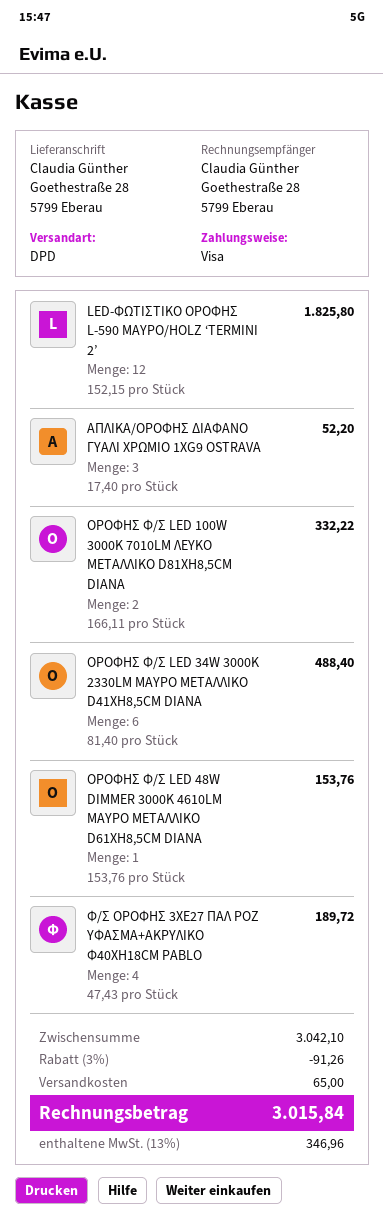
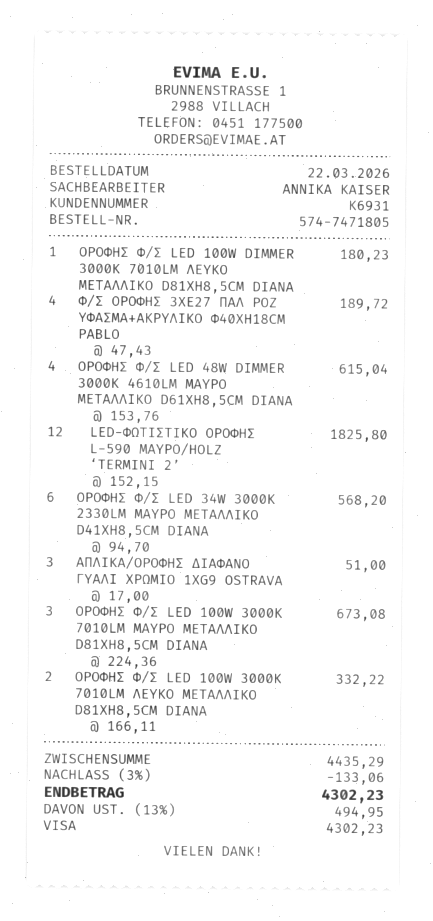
ΑΠΛΙΚΑ/ΟΡΟΦΗΣ ΔΙΑΦΑΝΟ ΓΥΑΛΙ ΧΡΩΜΙΟ 1ΧG9 OSTRAVA: 3 x 17.40 = 52.20 -> 3 x 17.00 = 51.00
ΟΡΟΦΗΣ Φ/Σ LED 34W 3000K 2330LM ΜΑΥΡΟ ΜΕΤΑΛΛΙΚΟ D41XH8,5CM DIANA: 6 x 81.40 = 488.40 -> 6 x 94.70 = 568.20
ΟΡΟΦΗΣ Φ/Σ LED 48W DIMMER 3000K 4610LM ΜΑΥΡΟ ΜΕΤΑΛΛΙΚΟ D61XH8,5CM DIANA: 1 x 153.76 = 153.76 -> 4 x 153.76 = 615.04
ΟΡΟΦΗΣ Φ/Σ LED 100W DIMMER 3000K 7010LM ΛΕΥΚΟ ΜΕΤΑΛΛΙΚΟ D81XH8,5CM DIANA: none -> 1 x 180.23 = 180.23
ΟΡΟΦΗΣ Φ/Σ LED 100W 3000K 7010LM ΜΑΥΡΟ ΜΕΤΑΛΛΙΚΟ D81XH8,5CM DIANA: none -> 3 x 224.36 = 673.08
subtotal: 3042.10 -> 4435.29
discount: 3% = 91.26 -> 3% = 133.06
shipping: 65.00 -> none
tax: 13% = 346.96 -> 13% = 494.95
total: 3015.84 -> 4302.23

